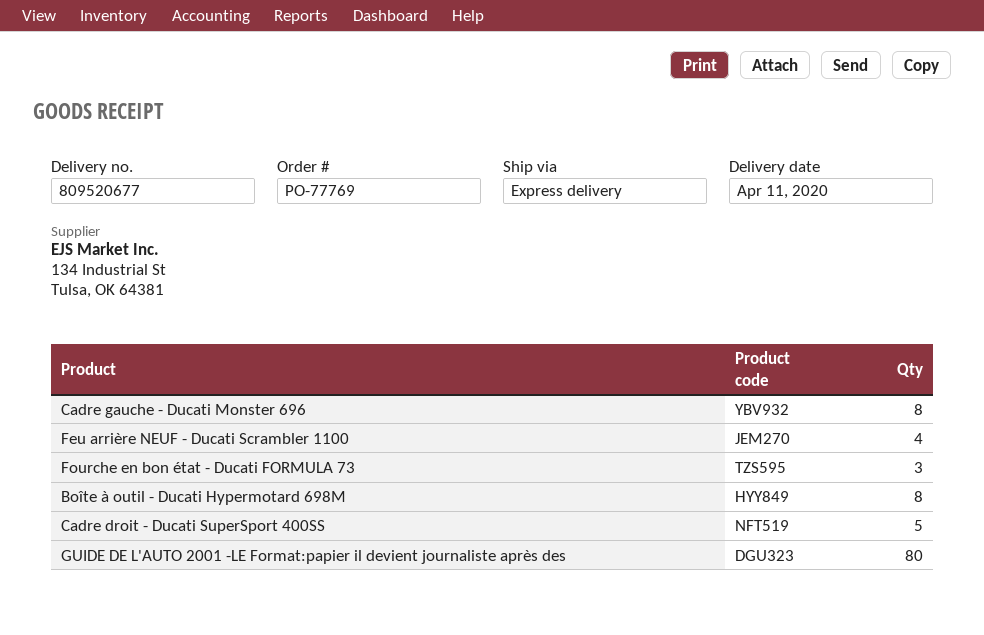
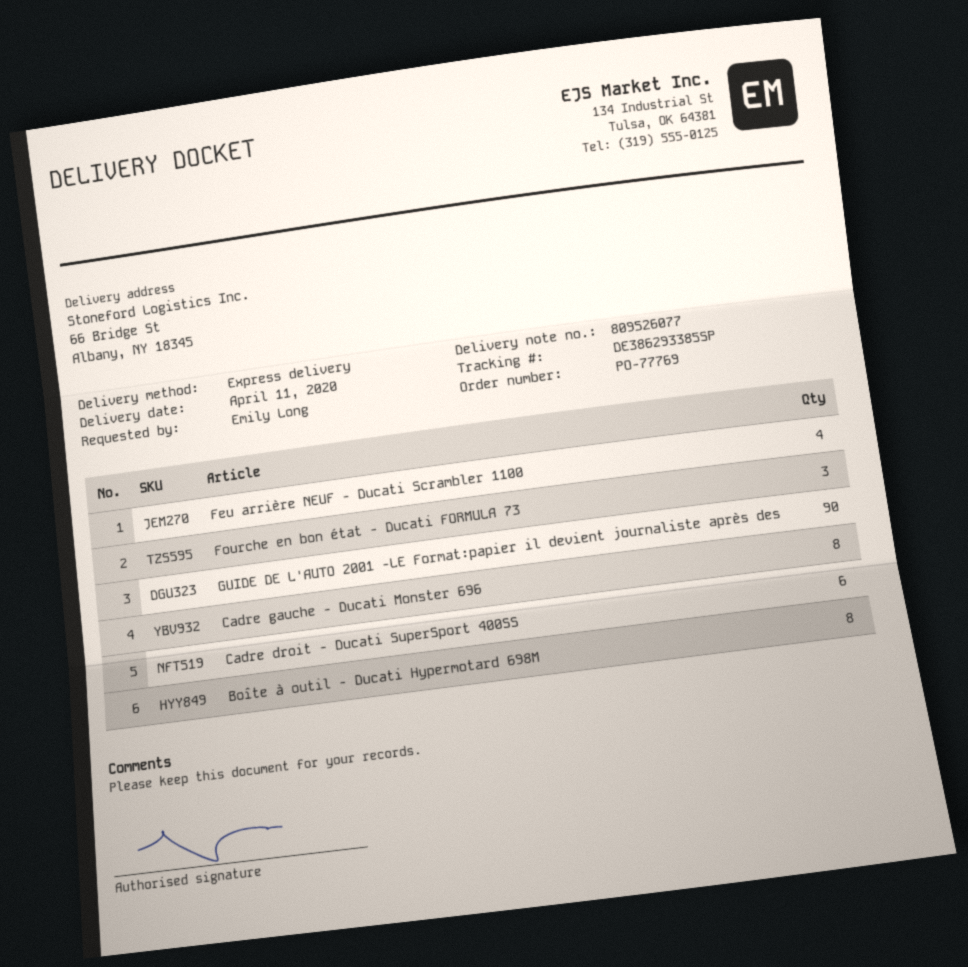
delivery note number: 809520677 -> 809526077
Cadre droit - Ducati SuperSport 400SS: 5 -> 6
GUIDE DE L'AUTO 2001 -LE Format:papier il devient journaliste après des: 80 -> 90

